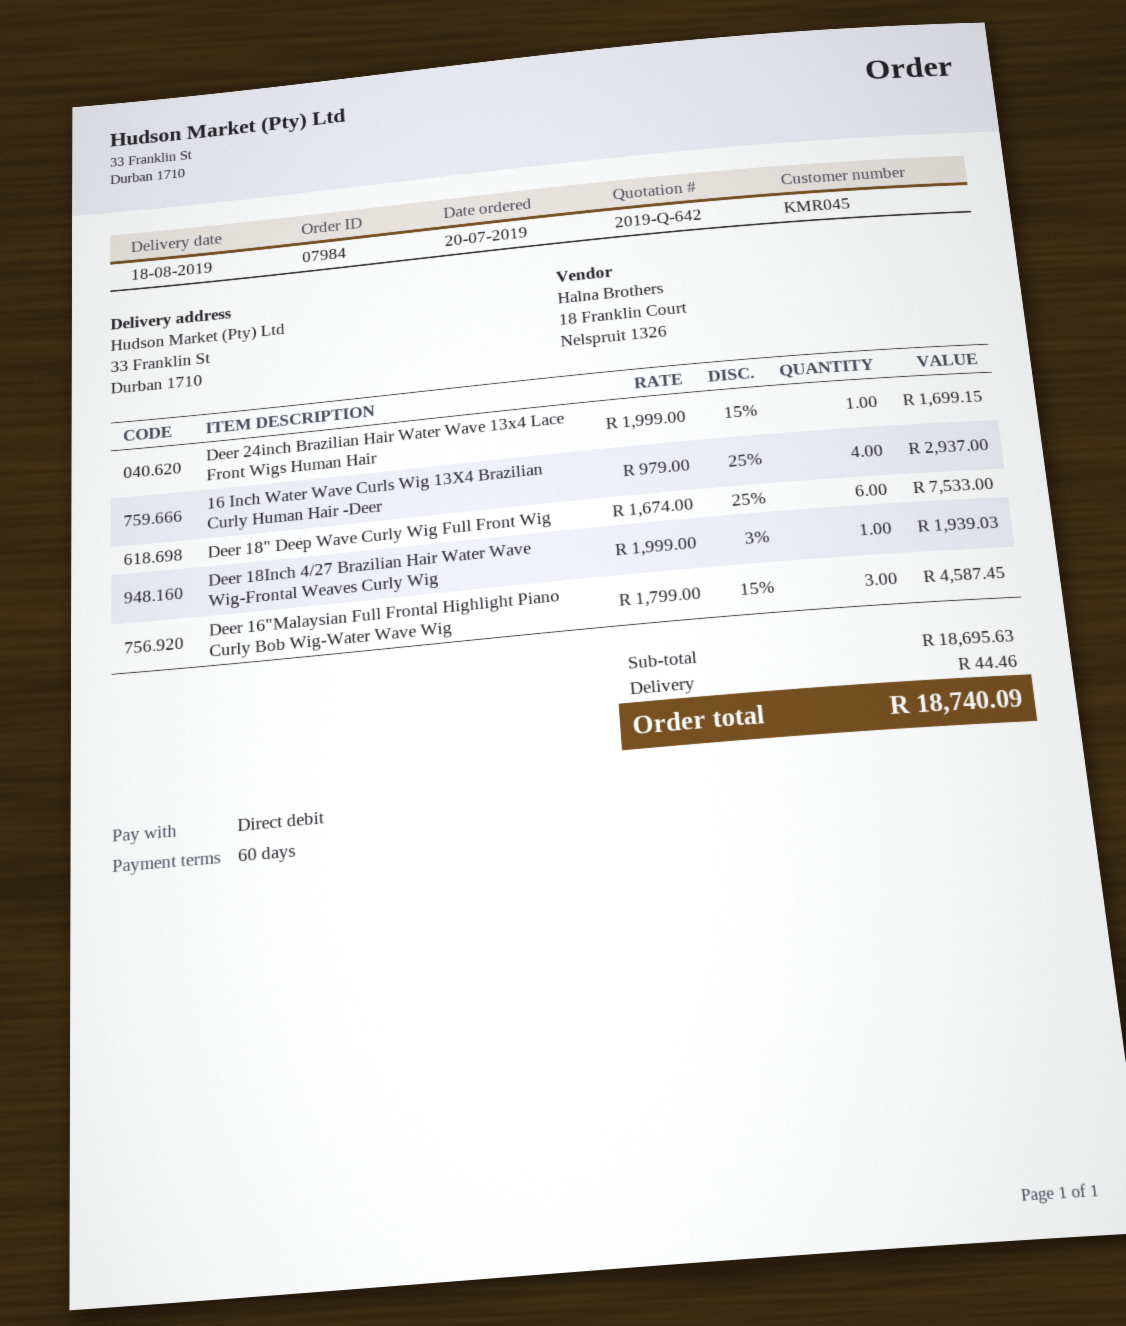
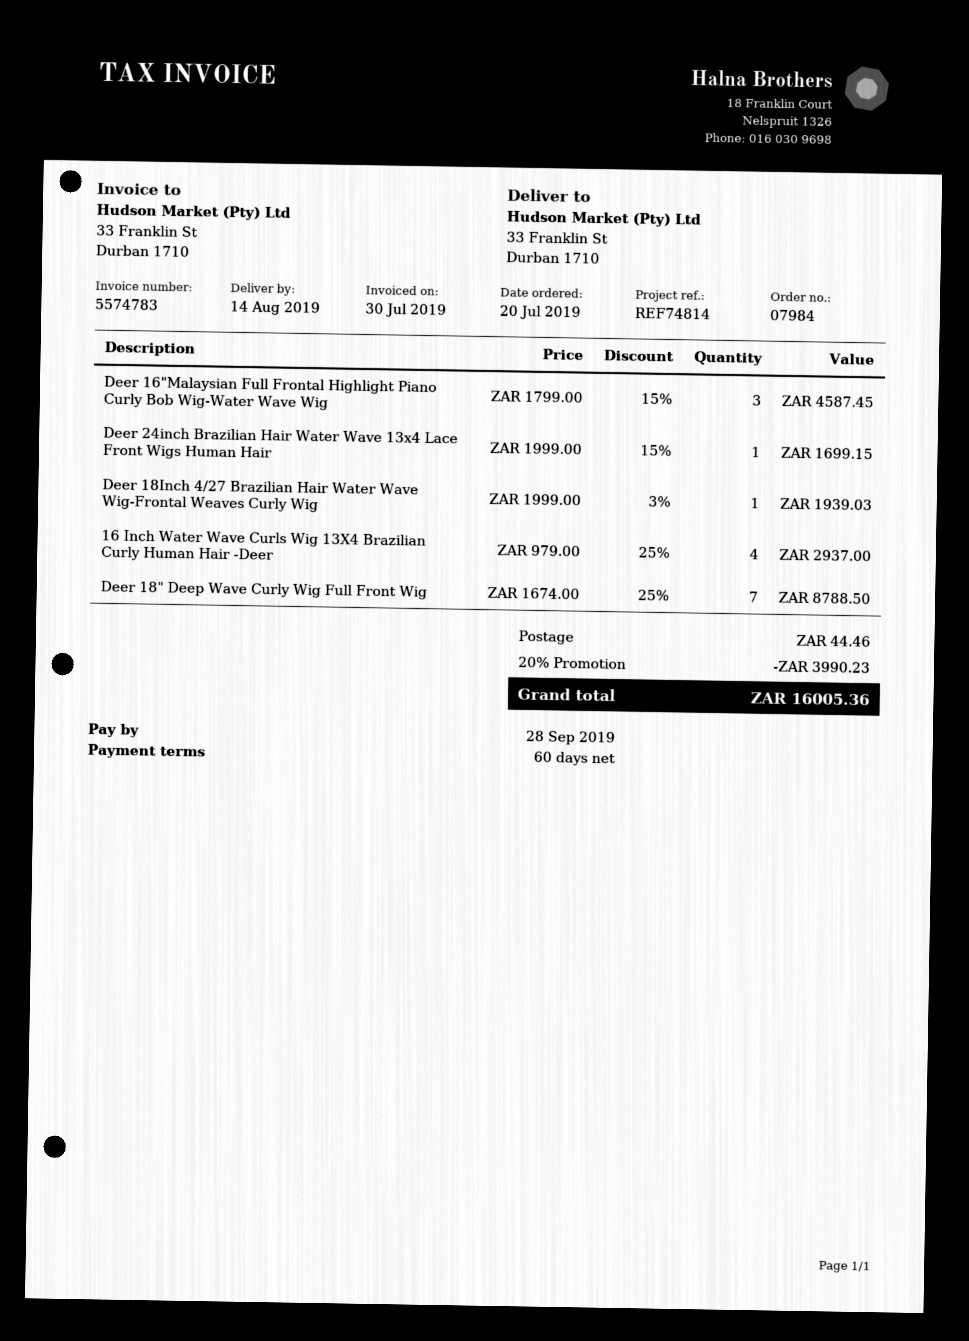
delivery date: 2019-08-18 -> 2019-08-14
Deer 18" Deep Wave Curly Wig Full Front Wig: 6 x 1674.00 - 25% = 7533.00 -> 7 x 1674.00 - 25% = 8788.50
discount: none -> 20% = 3990.23
total: 18740.09 -> 16005.36

